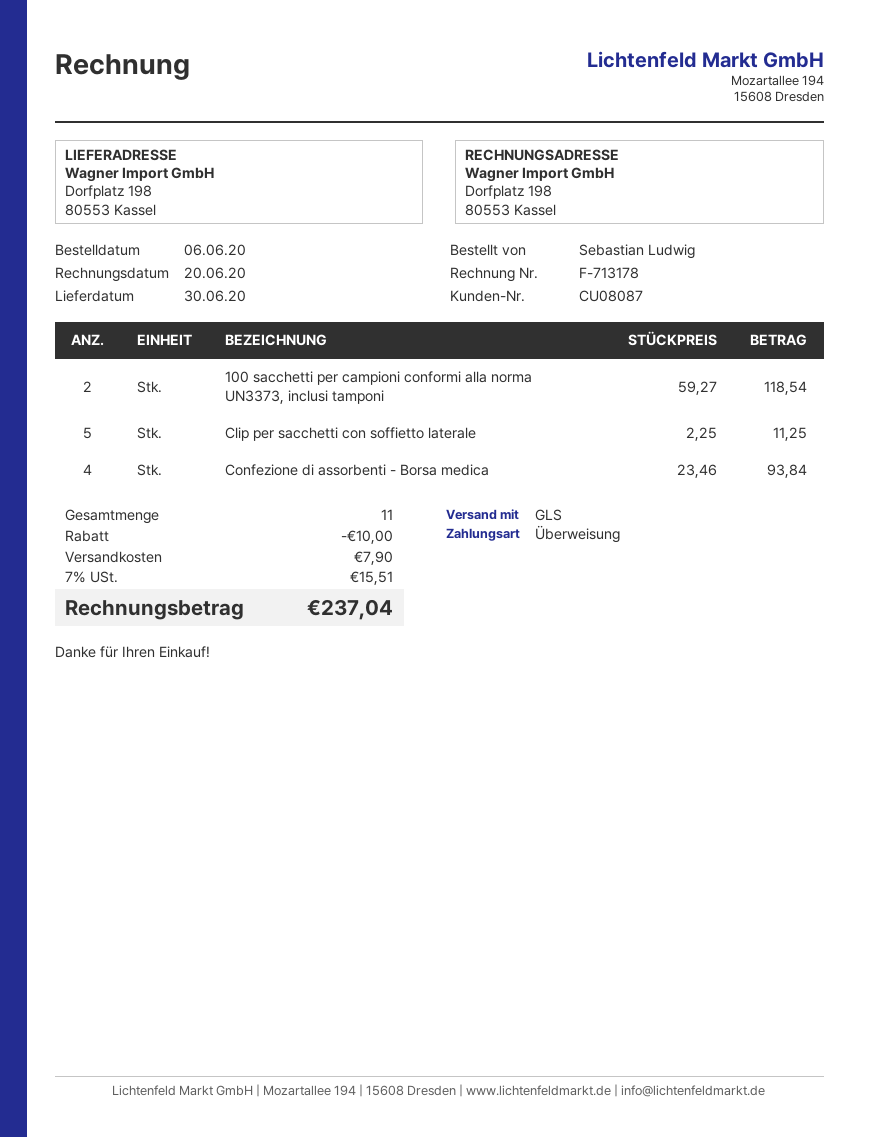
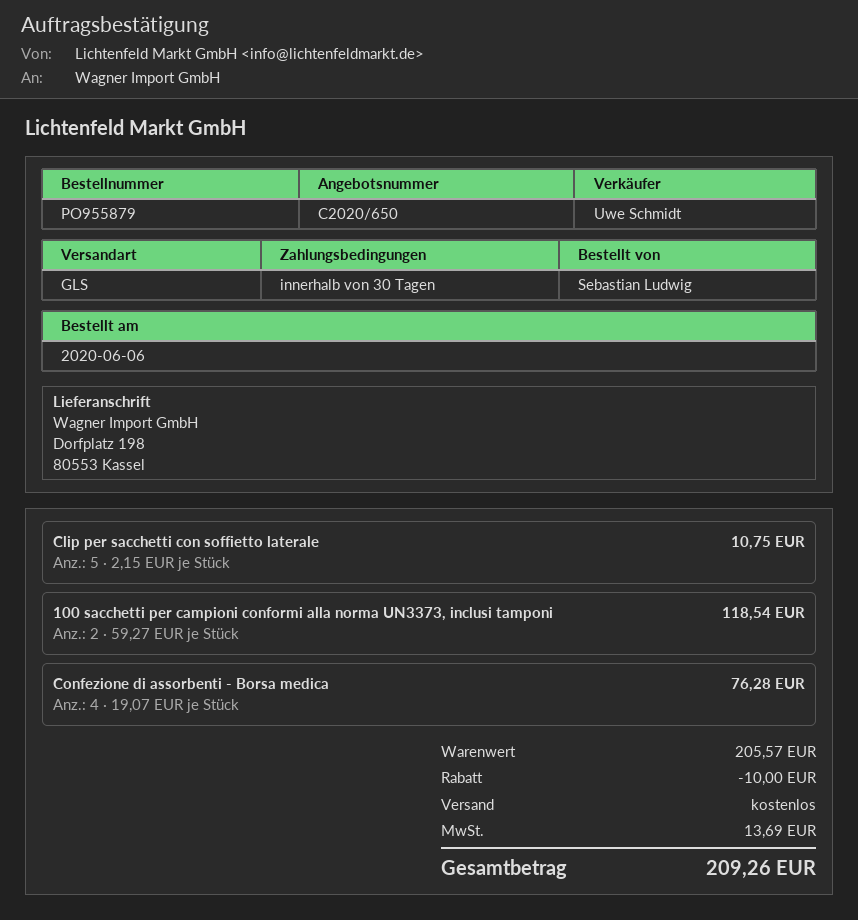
Clip per sacchetti con soffietto laterale: 5 x 2.25 = 11.25 -> 5 x 2.15 = 10.75
Confezione di assorbenti - Borsa medica: 4 x 23.46 = 93.84 -> 4 x 19.07 = 76.28
shipping: 7.90 -> 0.00
tax: 15.51 -> 13.69
total: 237.04 -> 209.26

